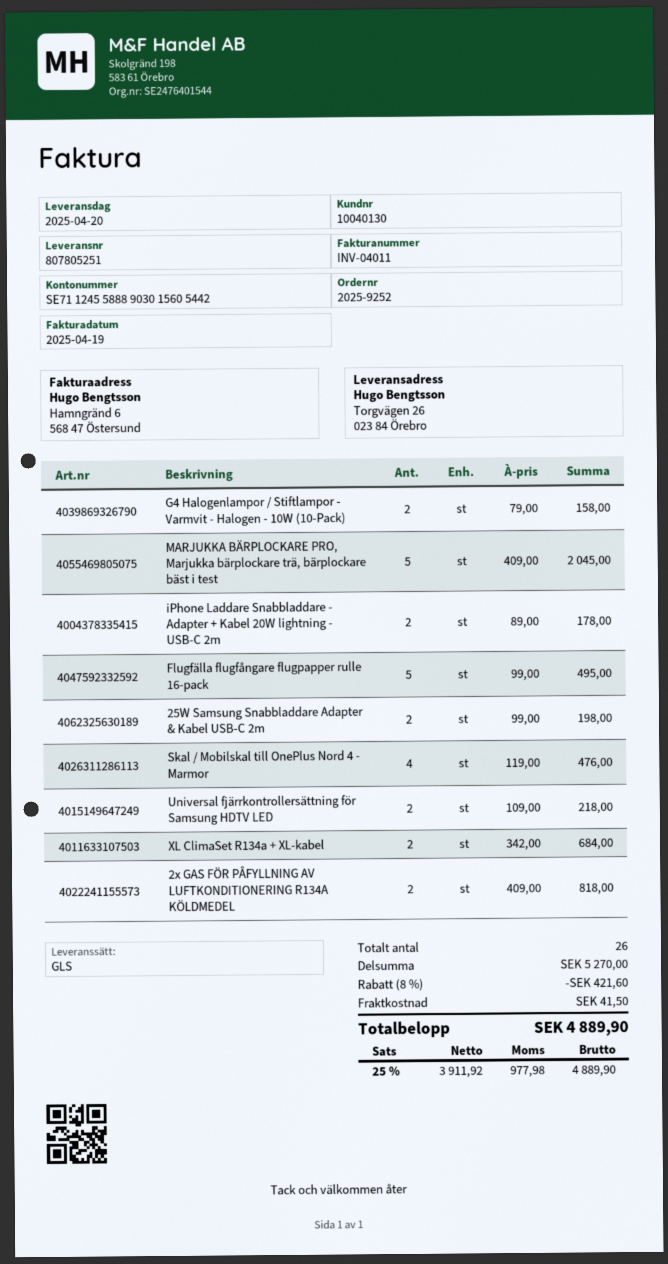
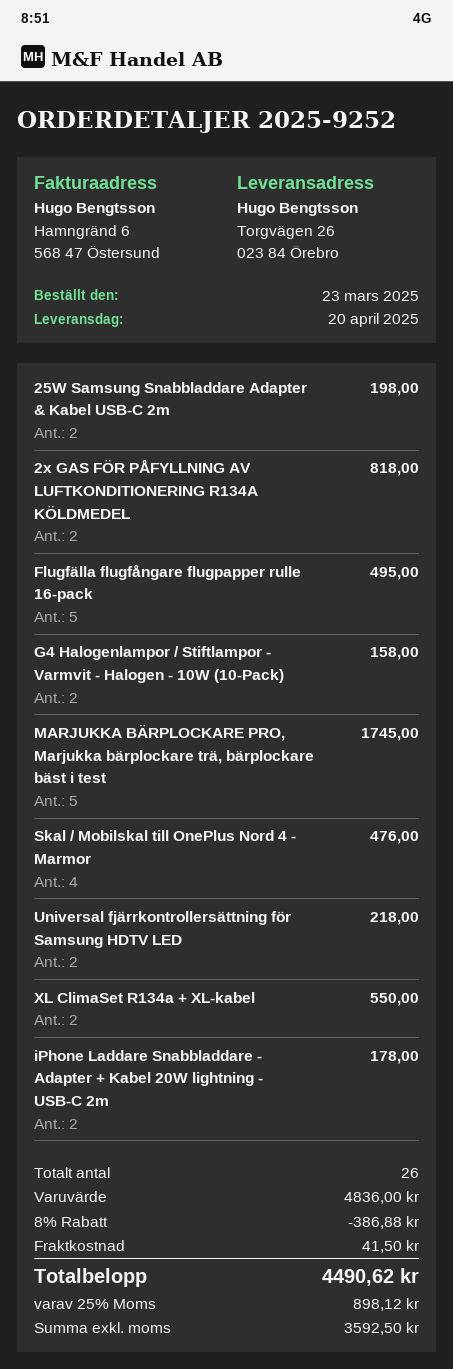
MARJUKKA BÄRPLOCKARE PRO, Marjukka bärplockare trä, bärplockare bäst i test: 5 for 2045.00 -> 5 for 1745.00
XL ClimaSet R134a + XL-kabel: 2 for 684.00 -> 2 for 550.00
subtotal: 5270.00 -> 4836.00
discount: 8% = 421.60 -> 8% = 386.88
net: 3911.92 -> 3592.50
tax: 25% = 977.98 -> 25% = 898.12
total: 4889.90 -> 4490.62

